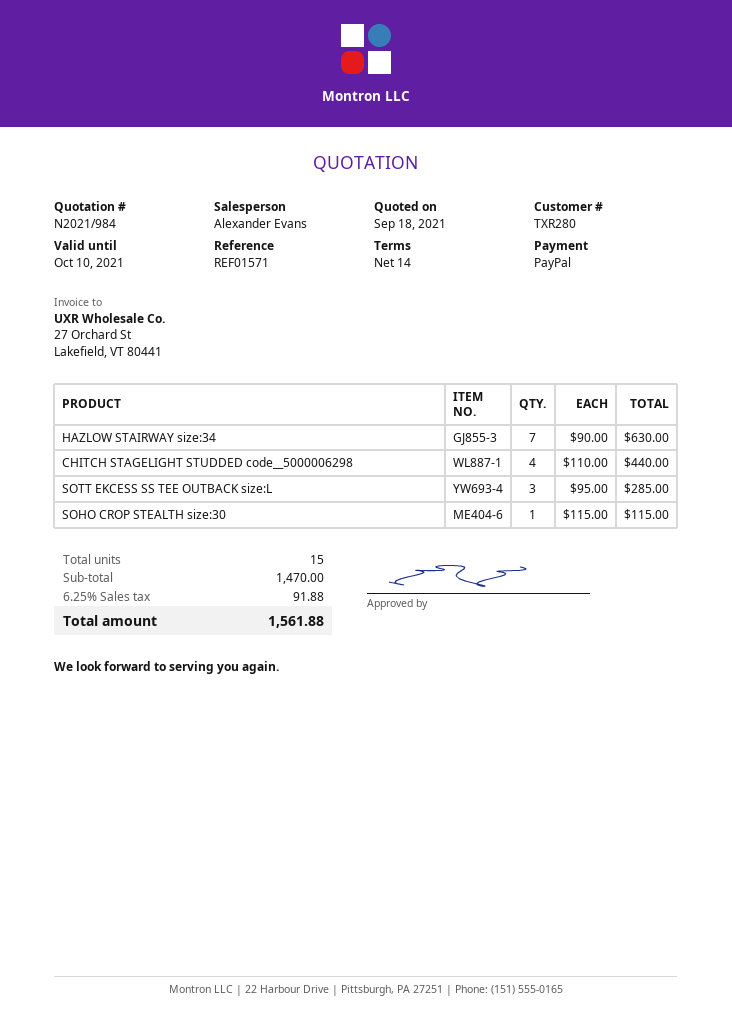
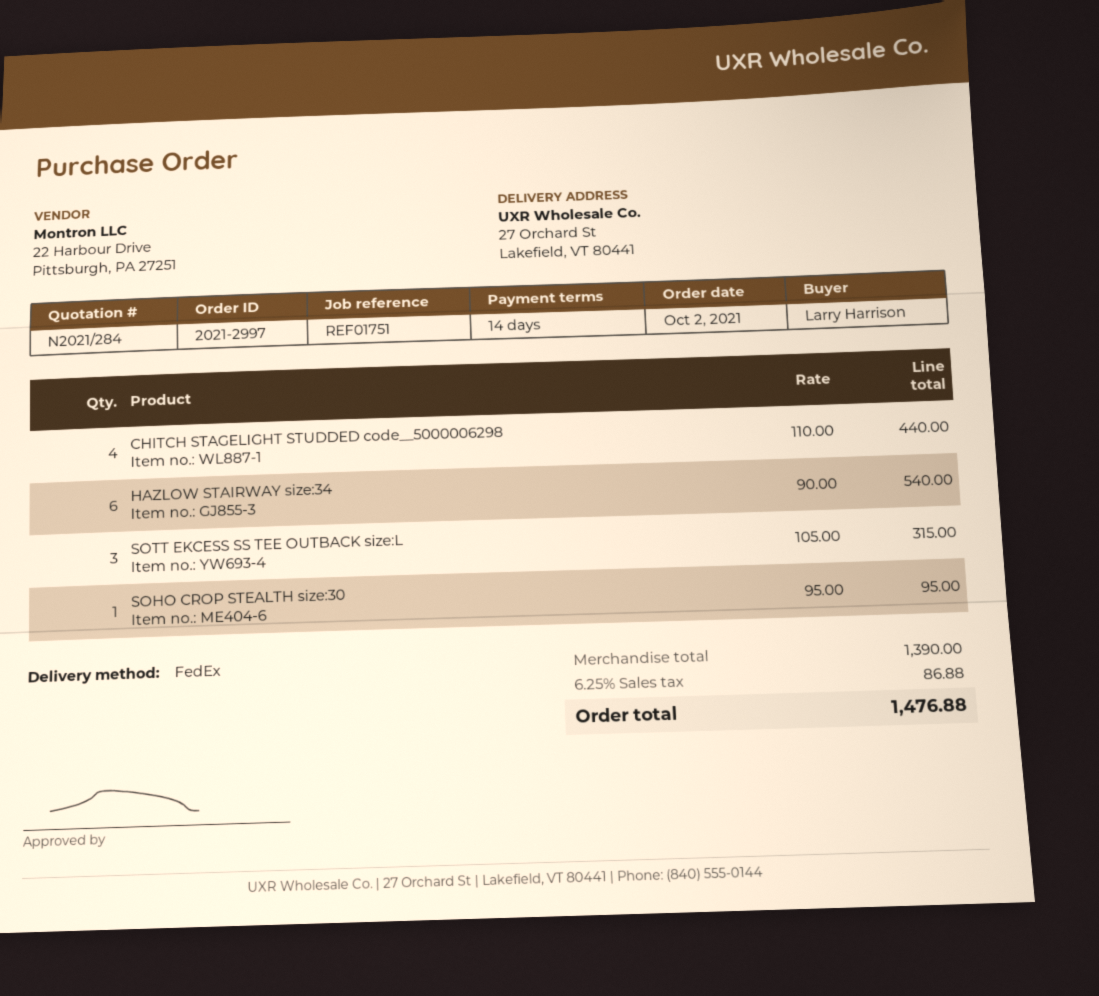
quote number: N2021/984 -> N2021/284
reference: REF01571 -> REF01751
HAZLOW STAIRWAY size:34: 7 x 90.00 = 630.00 -> 6 x 90.00 = 540.00
SOTT EKCESS SS TEE OUTBACK size:L: 3 x 95.00 = 285.00 -> 3 x 105.00 = 315.00
SOHO CROP STEALTH size:30: 1 x 115.00 = 115.00 -> 1 x 95.00 = 95.00
subtotal: 1470.00 -> 1390.00
tax: 6.25% = 91.88 -> 6.25% = 86.88
total: 1561.88 -> 1476.88

